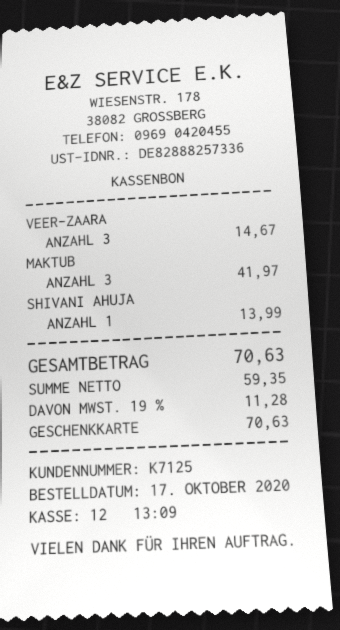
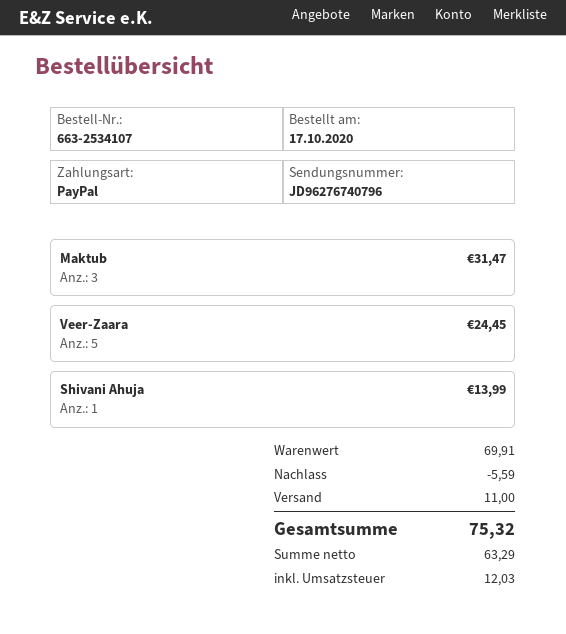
payment method: gift card -> PayPal
VEER-ZAARA: 3 for 14.67 -> 5 for 24.45
MAKTUB: 3 for 41.97 -> 3 for 31.47
discount: none -> 5.59
shipping: none -> 11.00
net: 59.35 -> 63.29
tax: 11.28 -> 12.03
total: 70.63 -> 75.32

